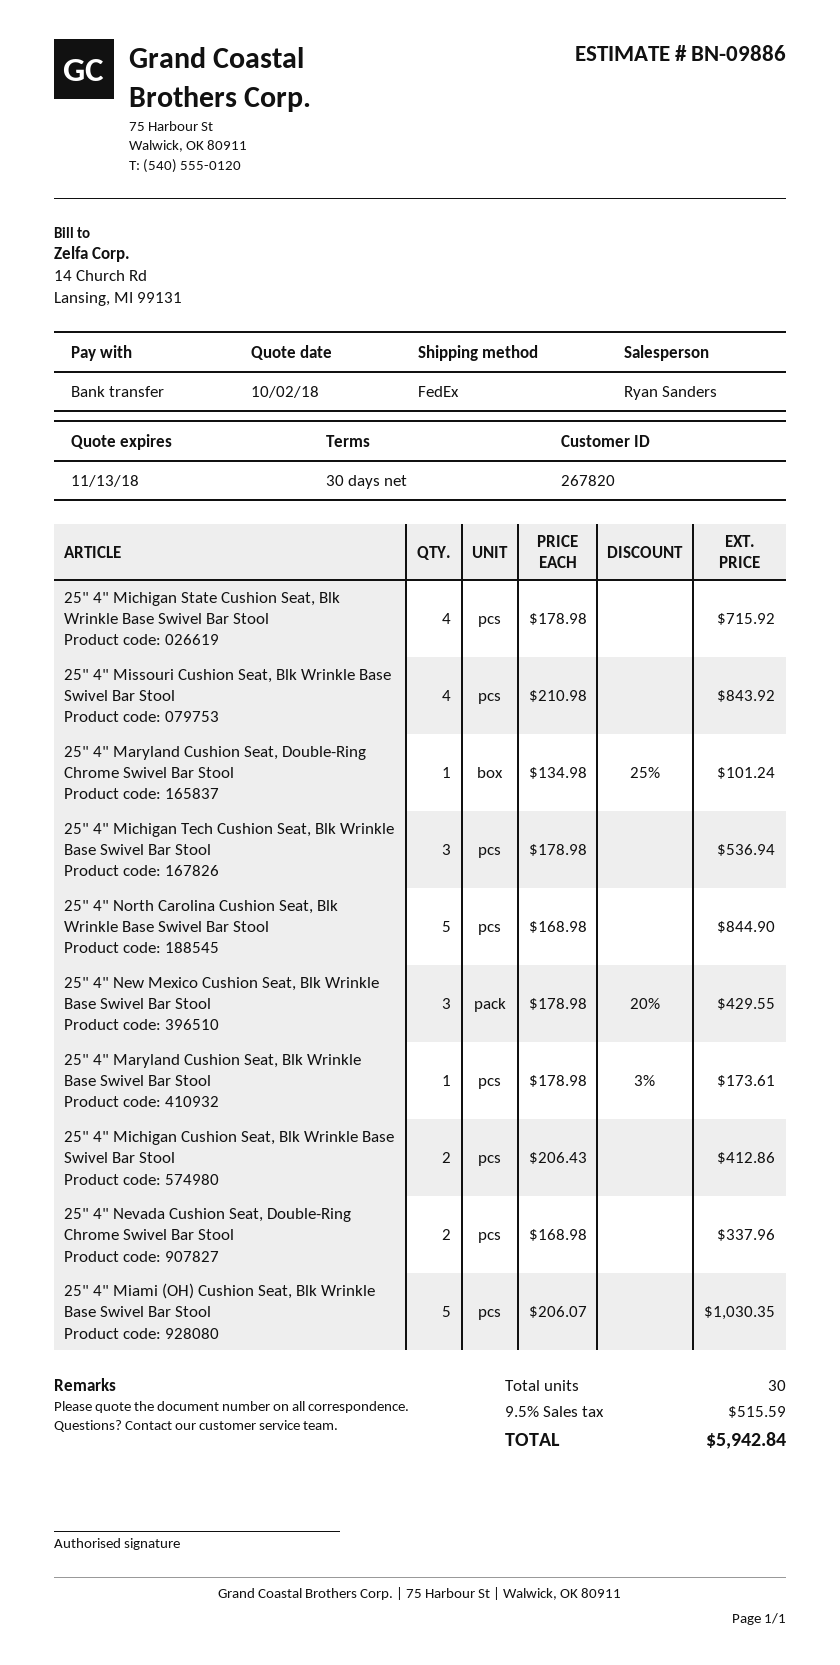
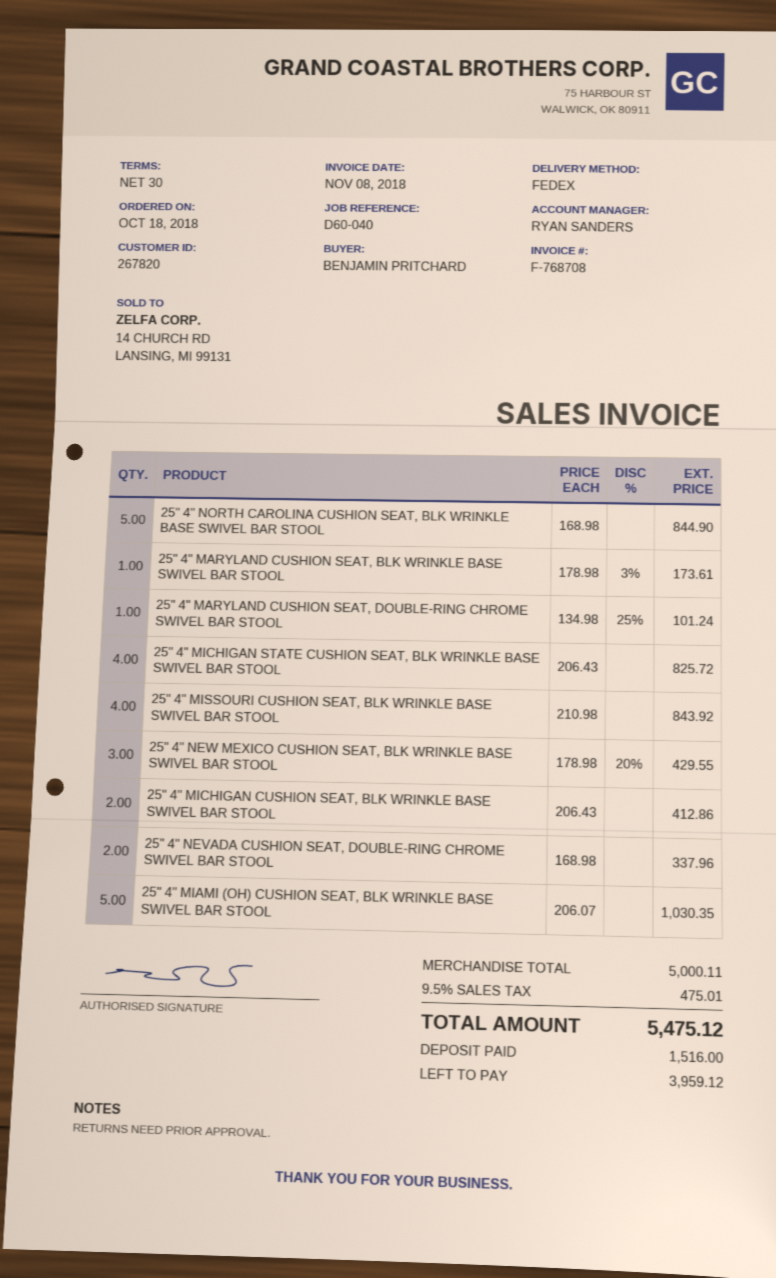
25" 4" Michigan State Cushion Seat, Blk Wrinkle Base Swivel Bar Stool: 4 x 178.98 = 715.92 -> 4 x 206.43 = 825.72
25" 4" Michigan Tech Cushion Seat, Blk Wrinkle Base Swivel Bar Stool: 3 x 178.98 = 536.94 -> none
tax: 9.5% = 515.59 -> 9.5% = 475.01
total: 5942.84 -> 5475.12

